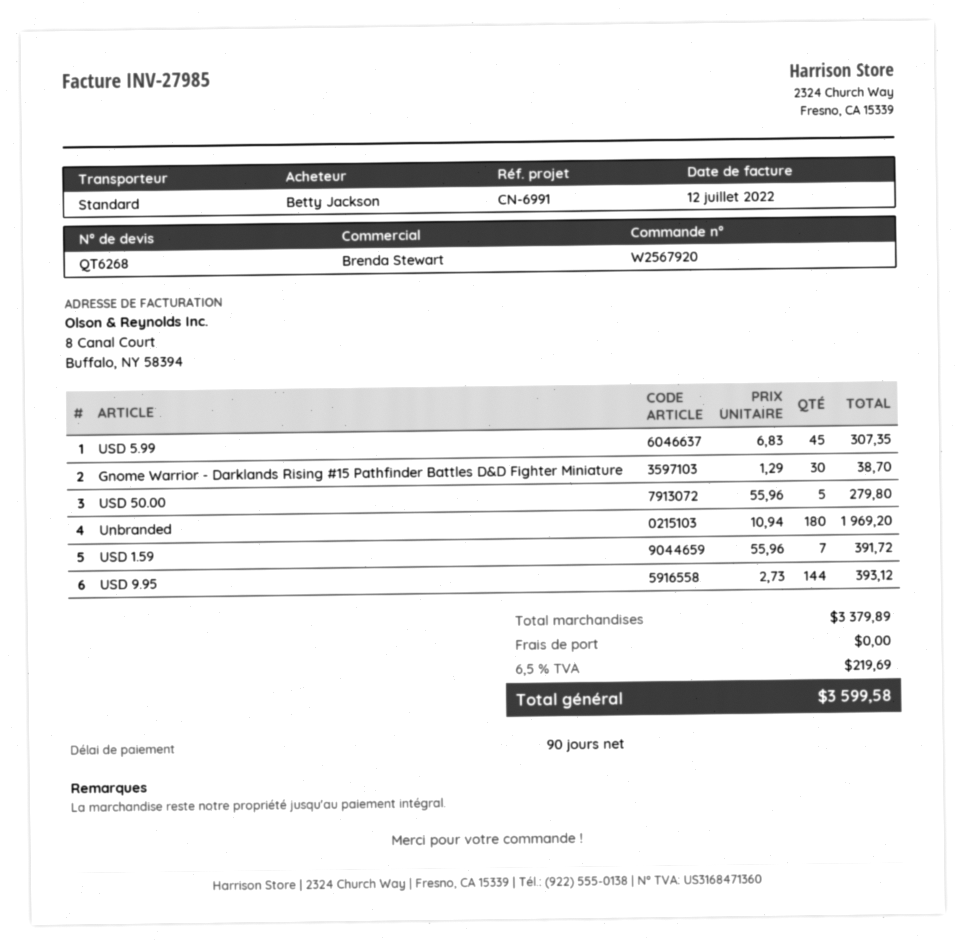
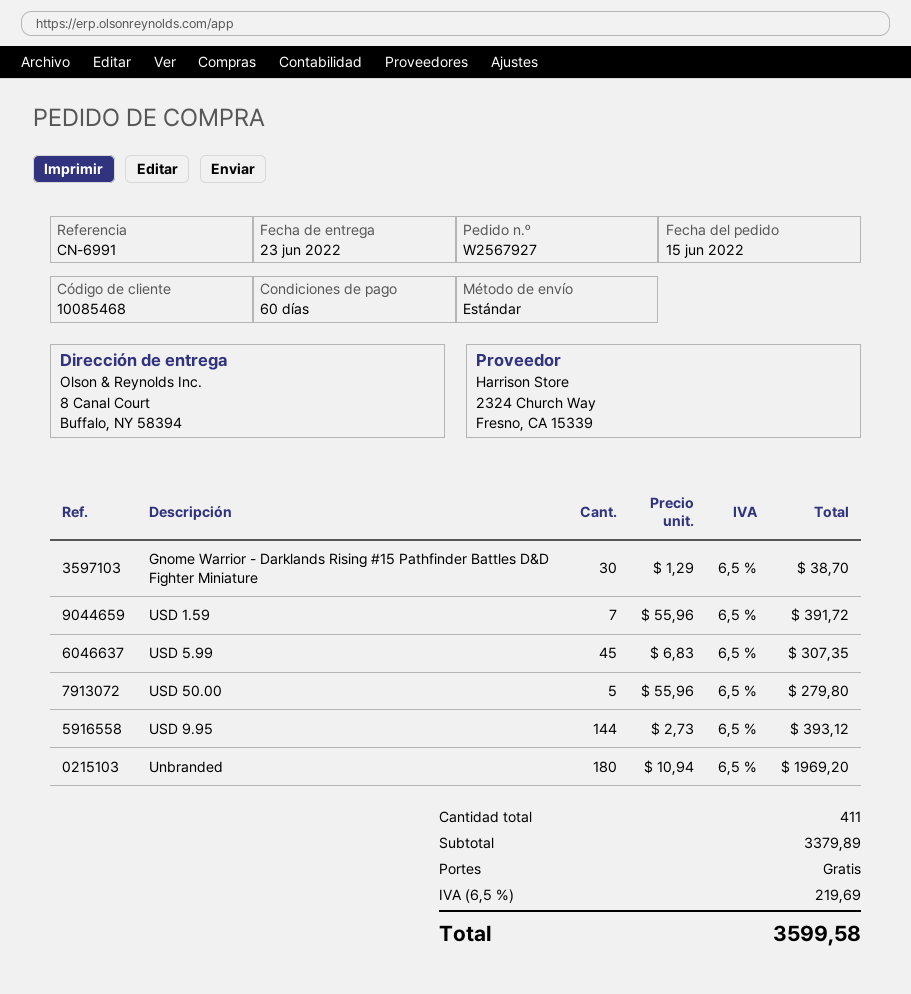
order number: W2567920 -> W2567927
payment terms: 90 days -> 60 days

